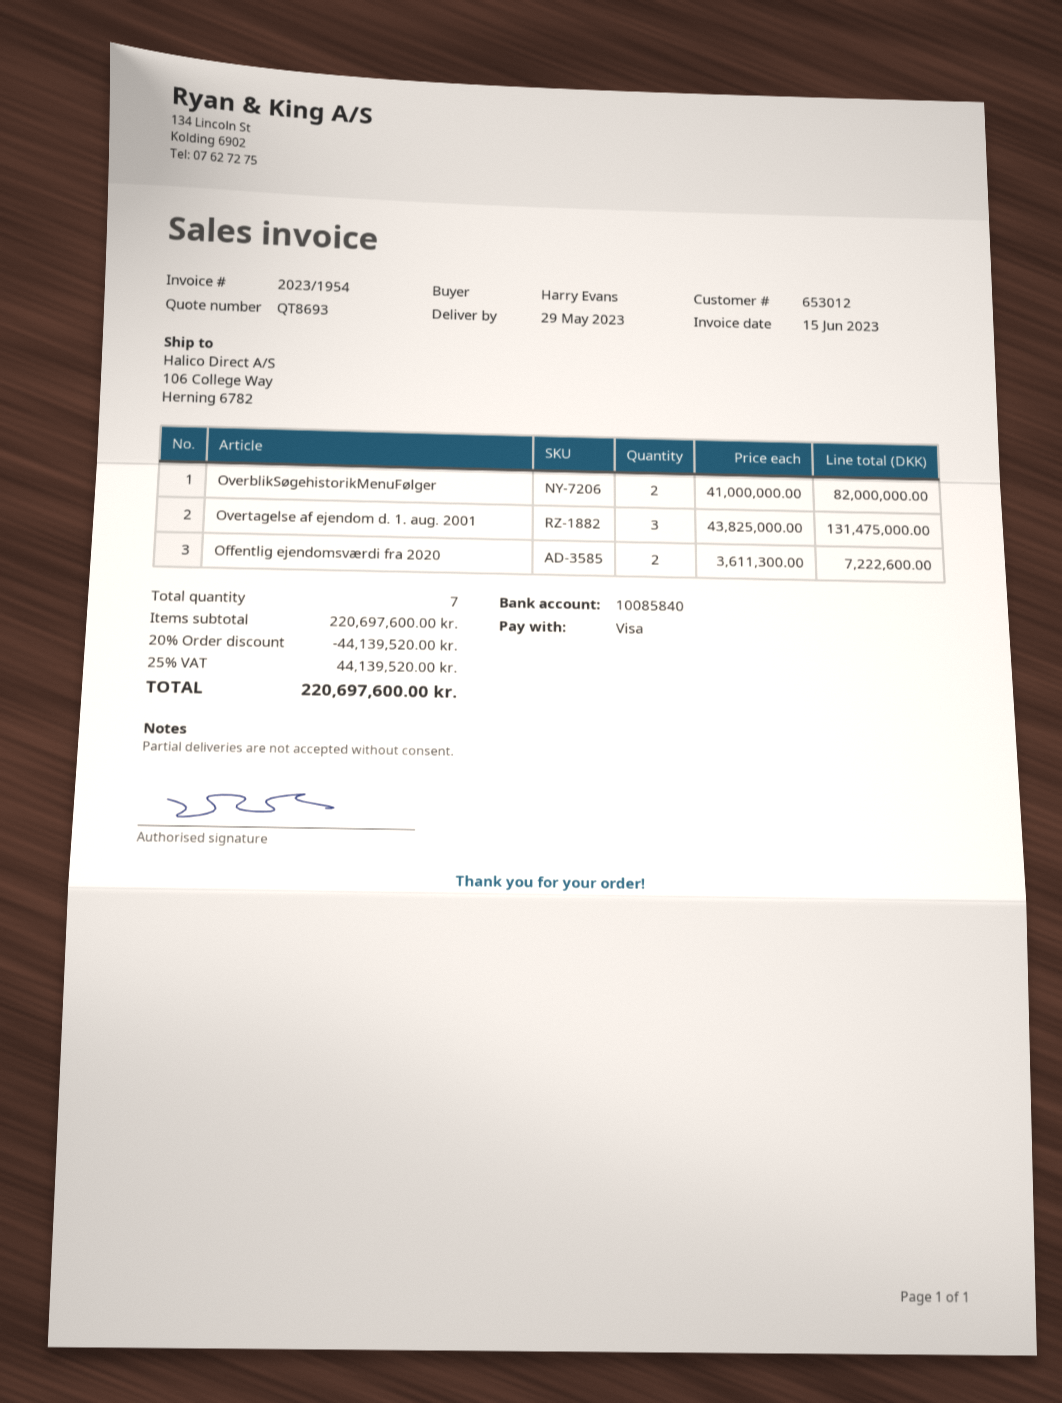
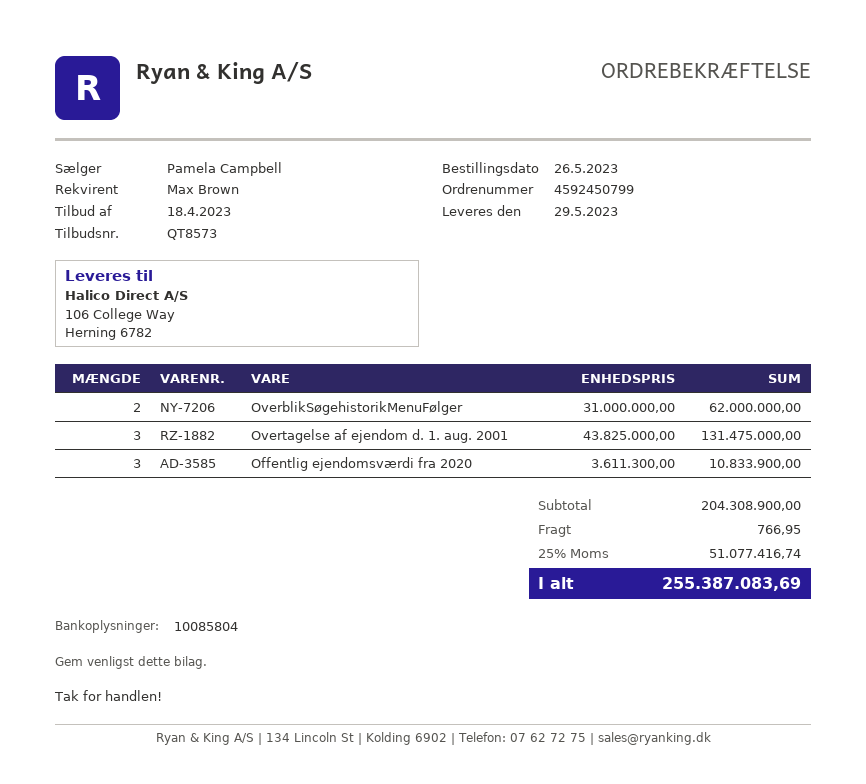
quote number: QT8693 -> QT8573
ordered by: Harry Evans -> Max Brown
bank account: 10085840 -> 10085804
OverblikSøgehistorikMenuFølger: 2 x 41000000.00 = 82000000.00 -> 2 x 31000000.00 = 62000000.00
Offentlig ejendomsværdi fra 2020: 2 x 3611300.00 = 7222600.00 -> 3 x 3611300.00 = 10833900.00
subtotal: 220697600.00 -> 204308900.00
discount: 20% = 44139520.00 -> none
shipping: none -> 766.95
tax: 25% = 44139520.00 -> 25% = 51077416.74
total: 220697600.00 -> 255387083.69

